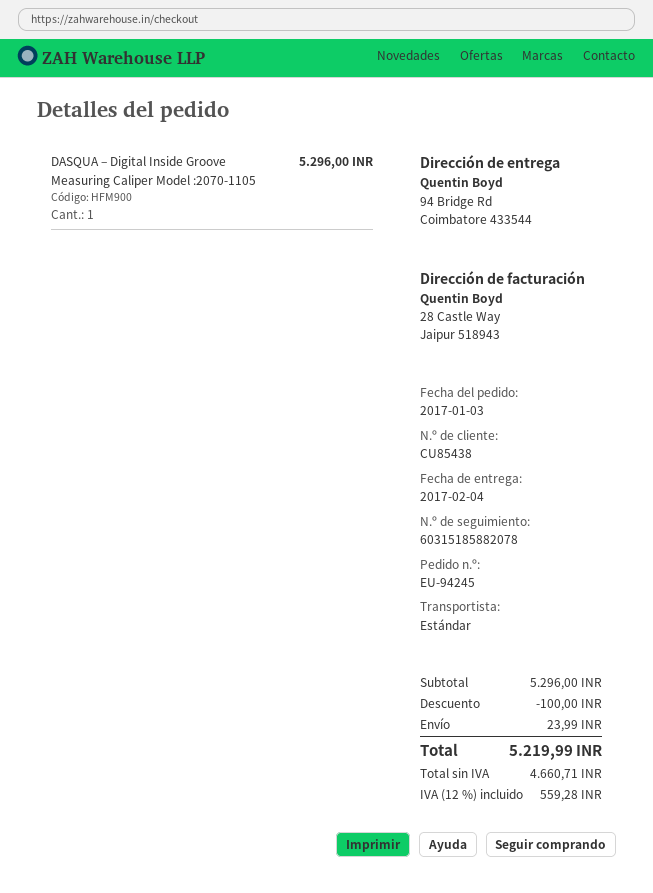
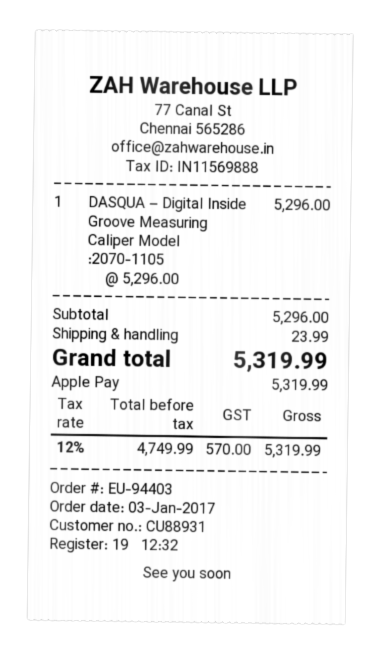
order number: EU-94245 -> EU-94403
customer number: CU85438 -> CU88931
discount: 100.00 -> none
net: 4660.71 -> 4749.99
tax: 12% = 559.28 -> 12% = 570.00
total: 5219.99 -> 5319.99

